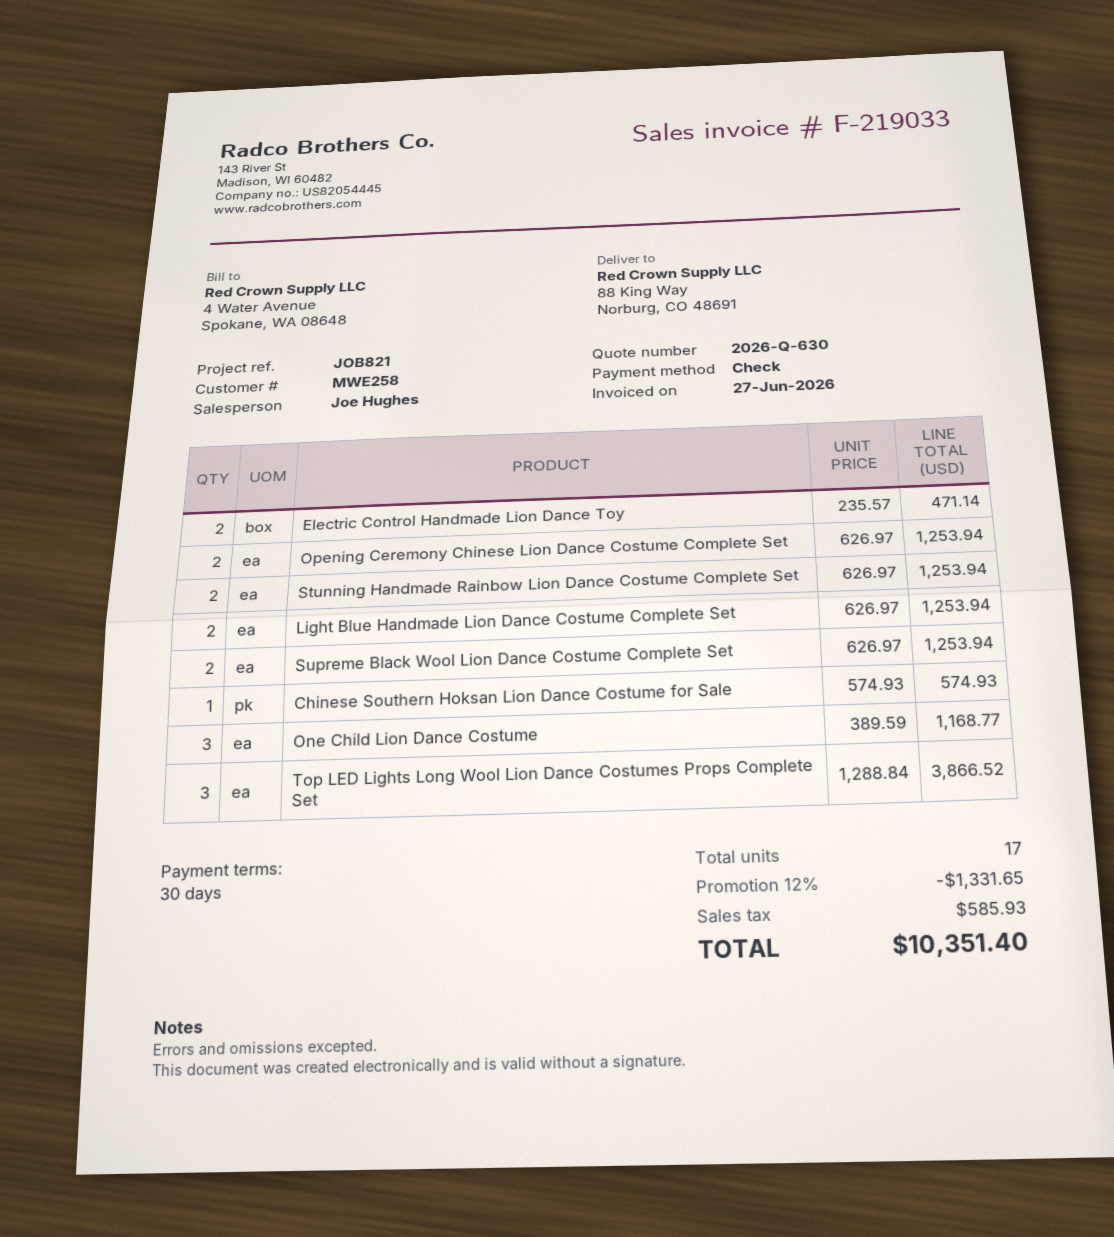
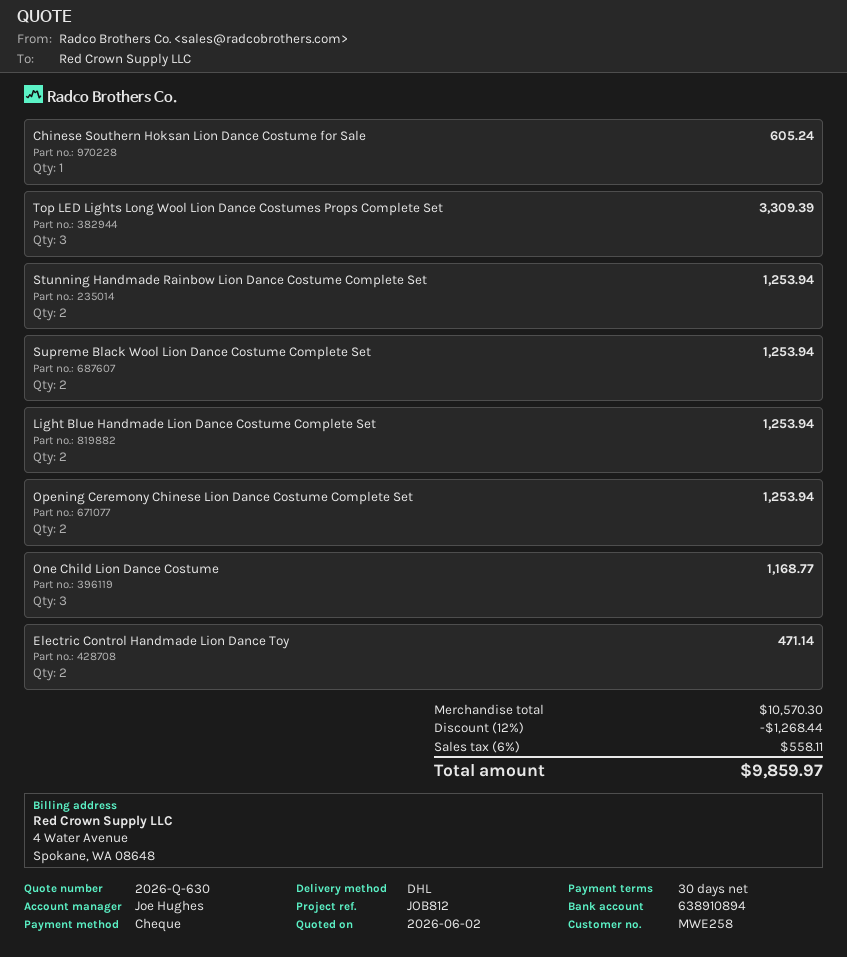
reference: JOB821 -> JOB812
Chinese Southern Hoksan Lion Dance Costume for Sale: 1 for 574.93 -> 1 for 605.24
Top LED Lights Long Wool Lion Dance Costumes Props Complete Set: 3 for 3866.52 -> 3 for 3309.39
discount: 12% = 1331.65 -> 12% = 1268.44
tax: 585.93 -> 558.11
total: 10351.40 -> 9859.97

